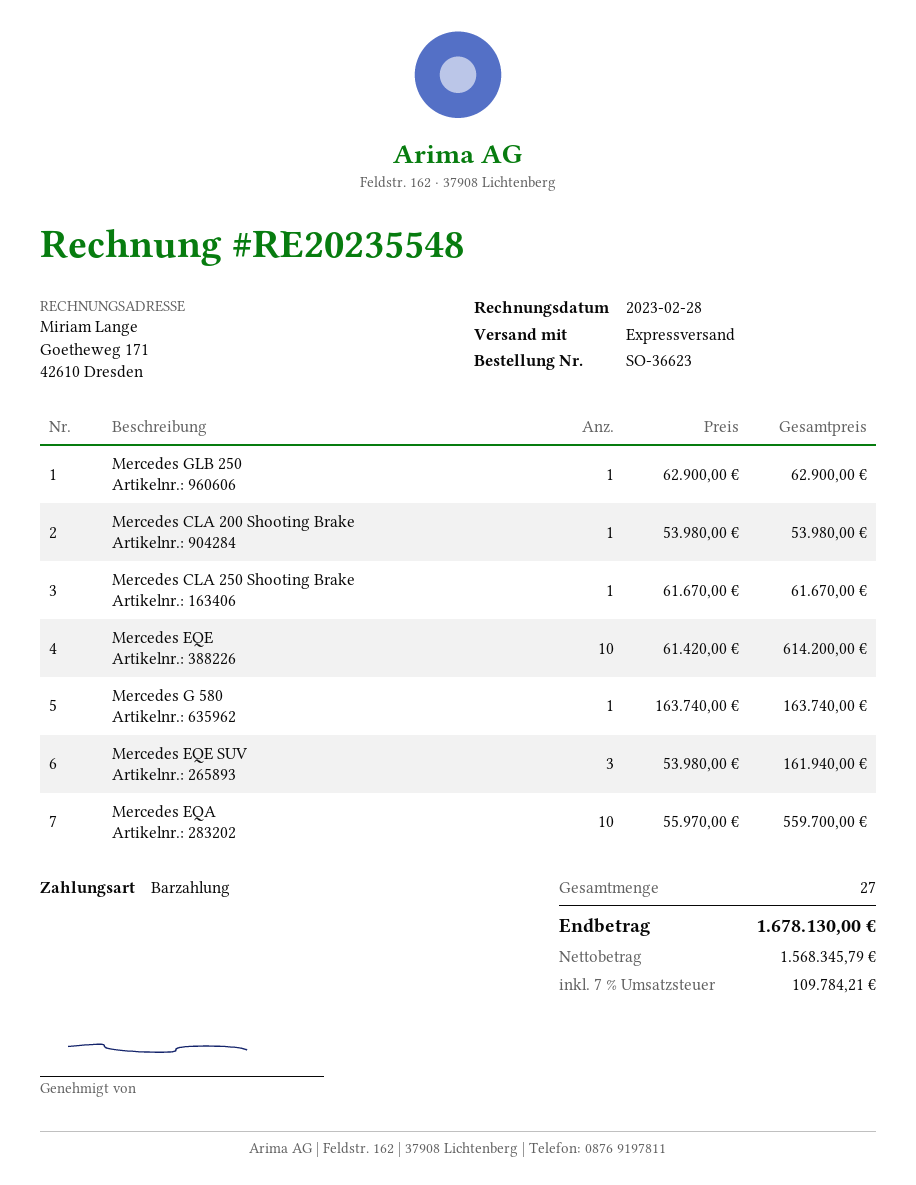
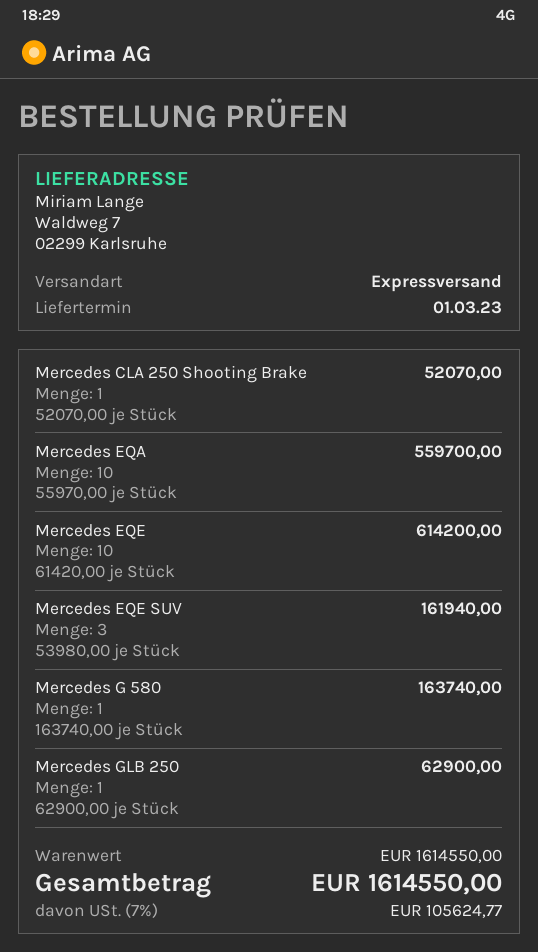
Mercedes CLA 200 Shooting Brake: 1 x 53980.00 = 53980.00 -> none
Mercedes CLA 250 Shooting Brake: 1 x 61670.00 = 61670.00 -> 1 x 52070.00 = 52070.00
tax: 7% = 109784.21 -> 7% = 105624.77
total: 1678130.00 -> 1614550.00

